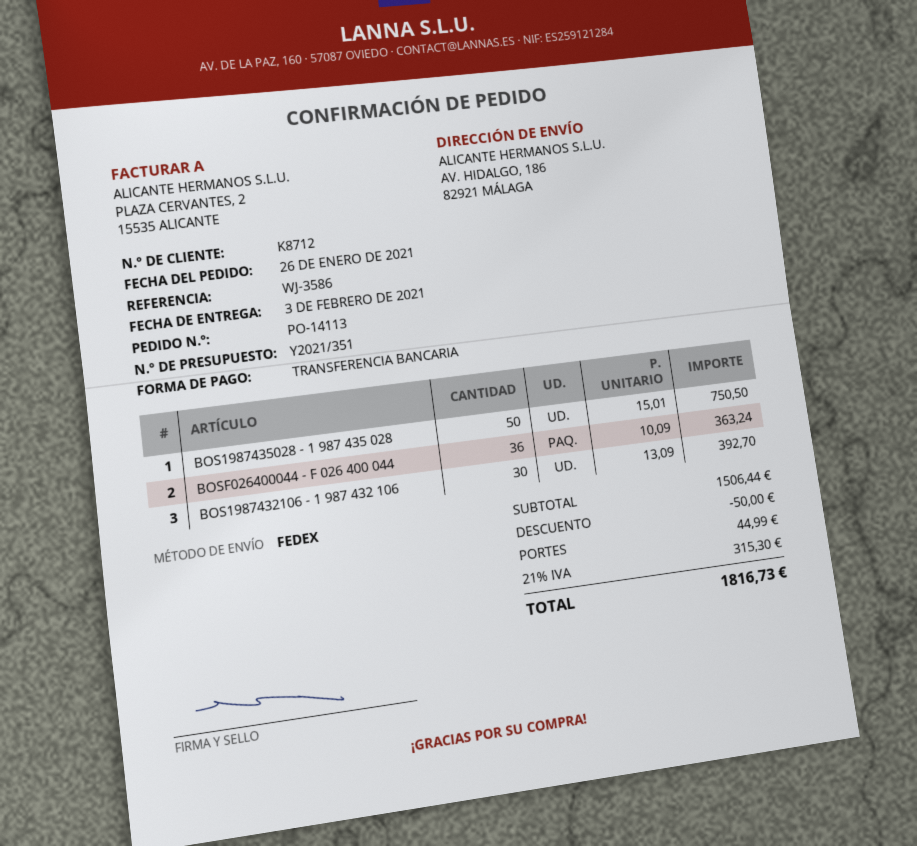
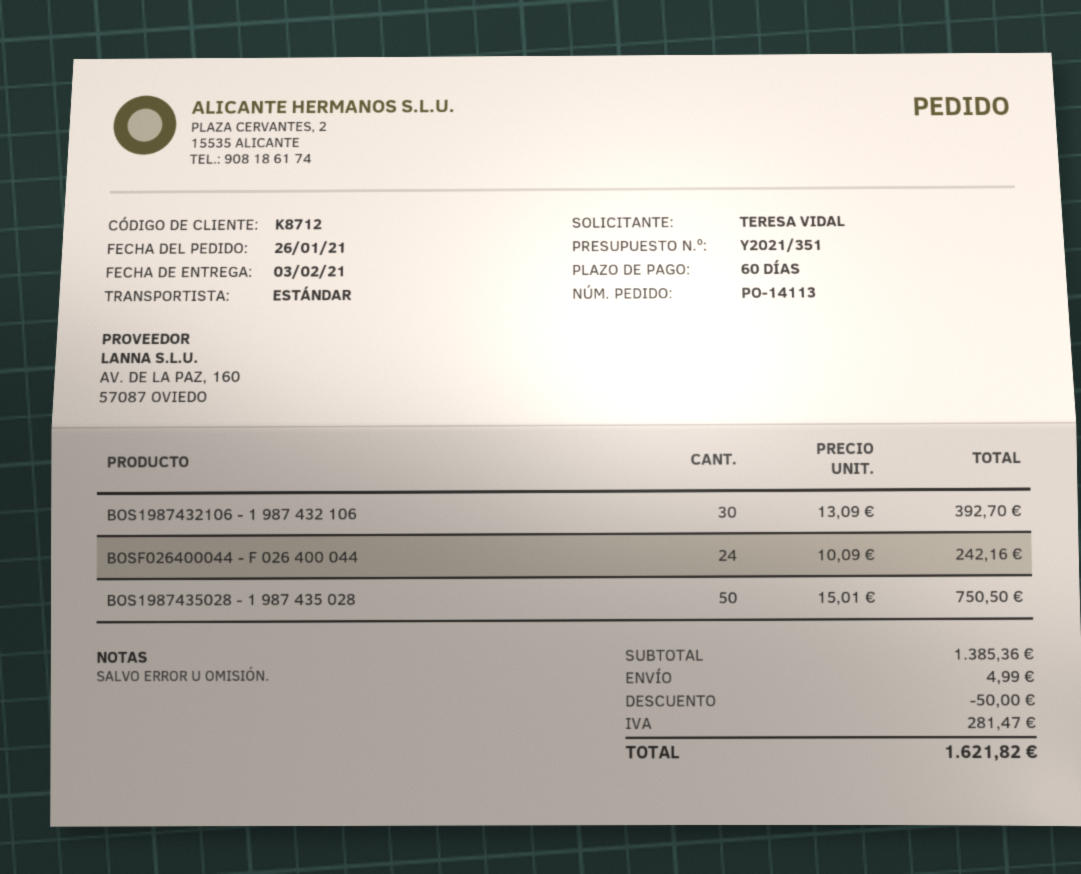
shipping method: FedEx -> standard
BOSF026400044 - F 026 400 044: 36 x 10.09 = 363.24 -> 24 x 10.09 = 242.16
subtotal: 1506.44 -> 1385.36
shipping: 44.99 -> 4.99
tax: 315.30 -> 281.47
total: 1816.73 -> 1621.82

